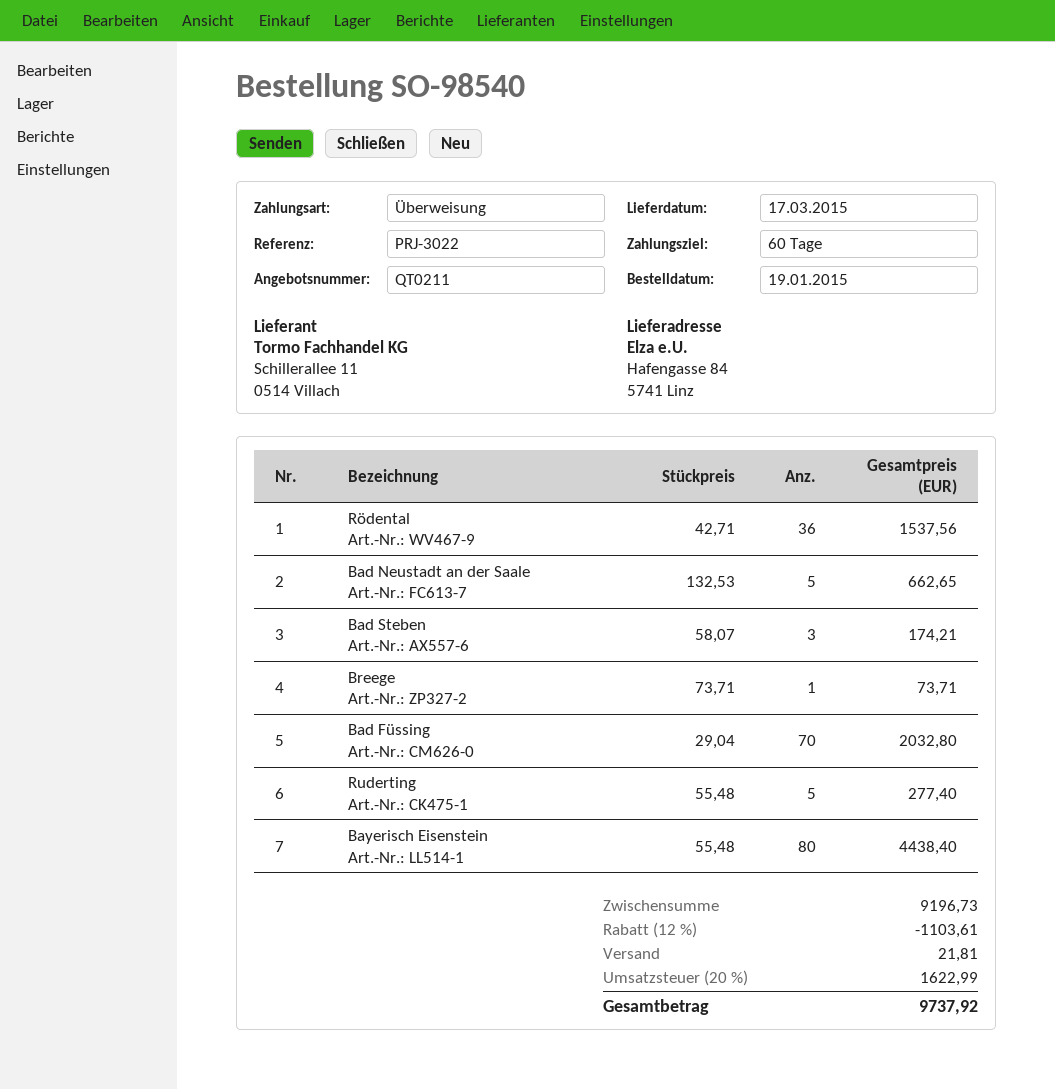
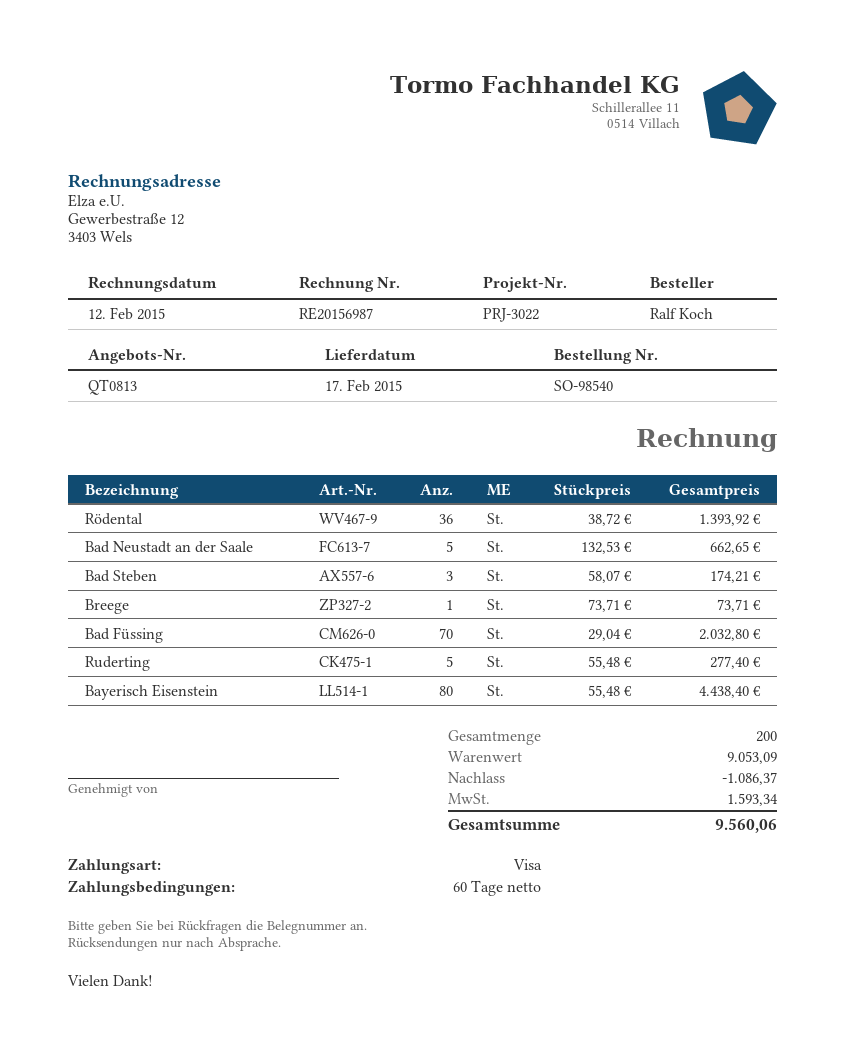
quote number: QT0211 -> QT0813
delivery date: 2015-03-17 -> 2015-02-17
payment method: bank transfer -> Visa
Rödental: 36 x 42.71 = 1537.56 -> 36 x 38.72 = 1393.92
subtotal: 9196.73 -> 9053.09
discount: 1103.61 -> 1086.37
shipping: 21.81 -> none
tax: 1622.99 -> 1593.34
total: 9737.92 -> 9560.06

